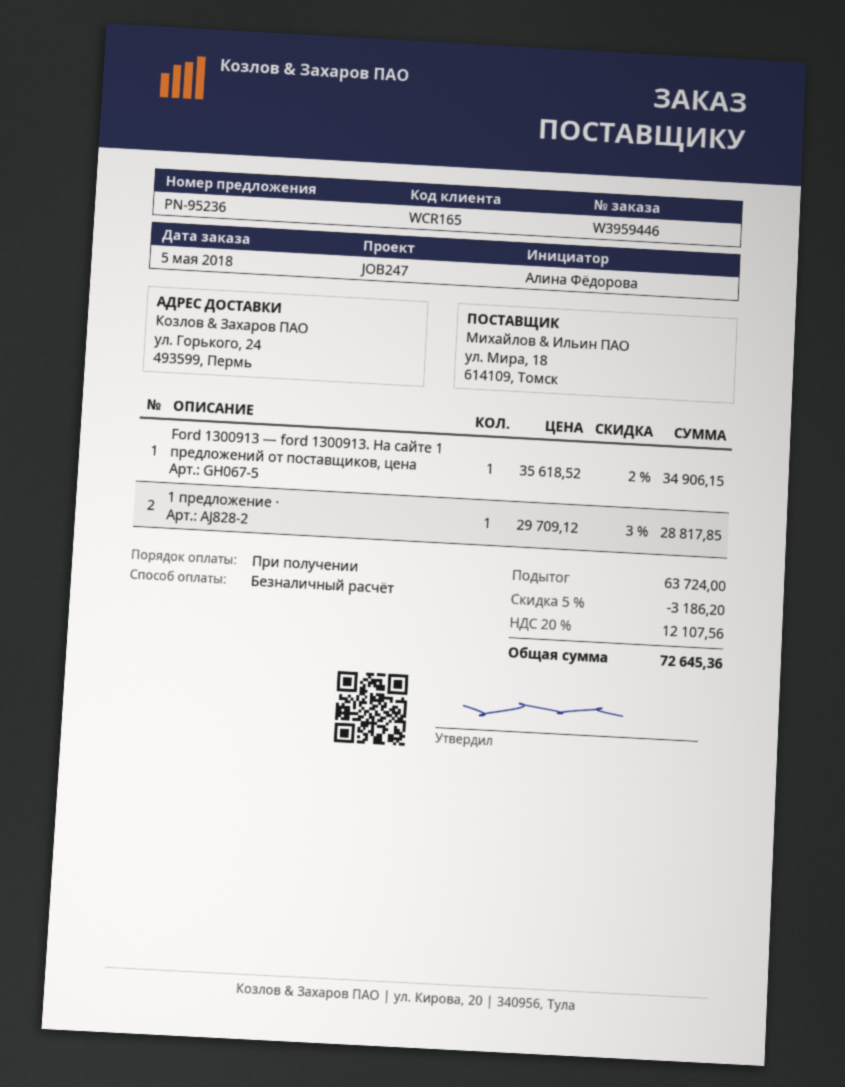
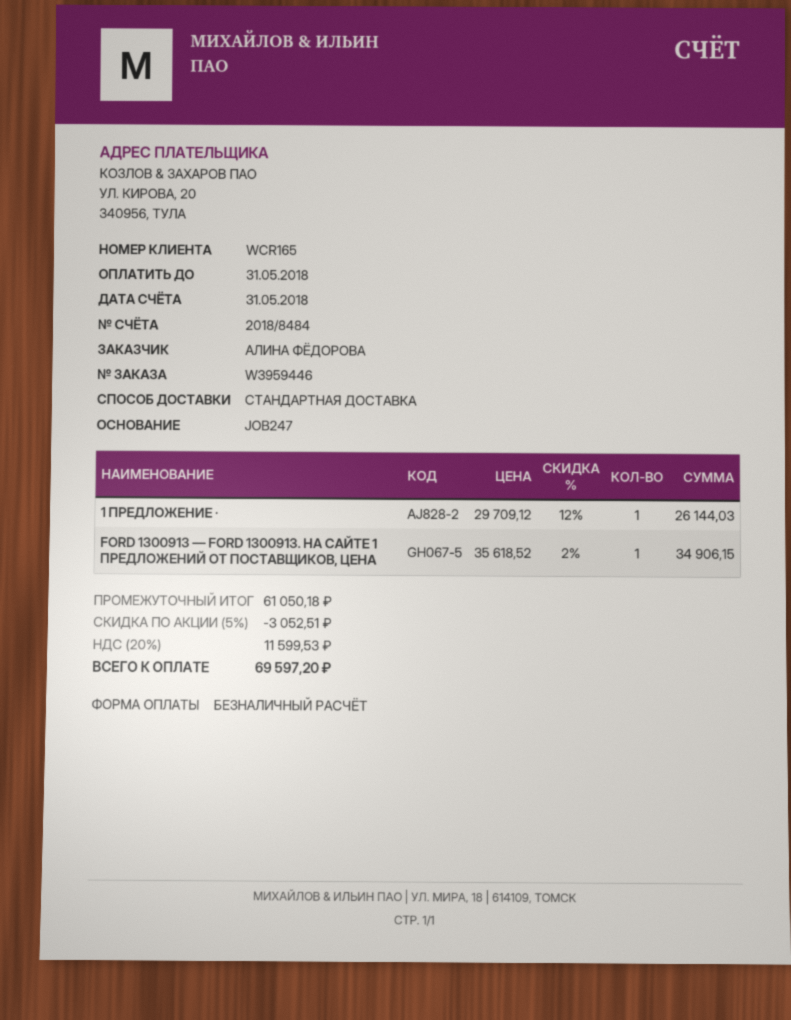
1 предложение ·: 1 x 29709.12 - 3% = 28817.85 -> 1 x 29709.12 - 12% = 26144.03
subtotal: 63724.00 -> 61050.18
discount: 5% = 3186.20 -> 5% = 3052.51
tax: 20% = 12107.56 -> 20% = 11599.53
total: 72645.36 -> 69597.20

